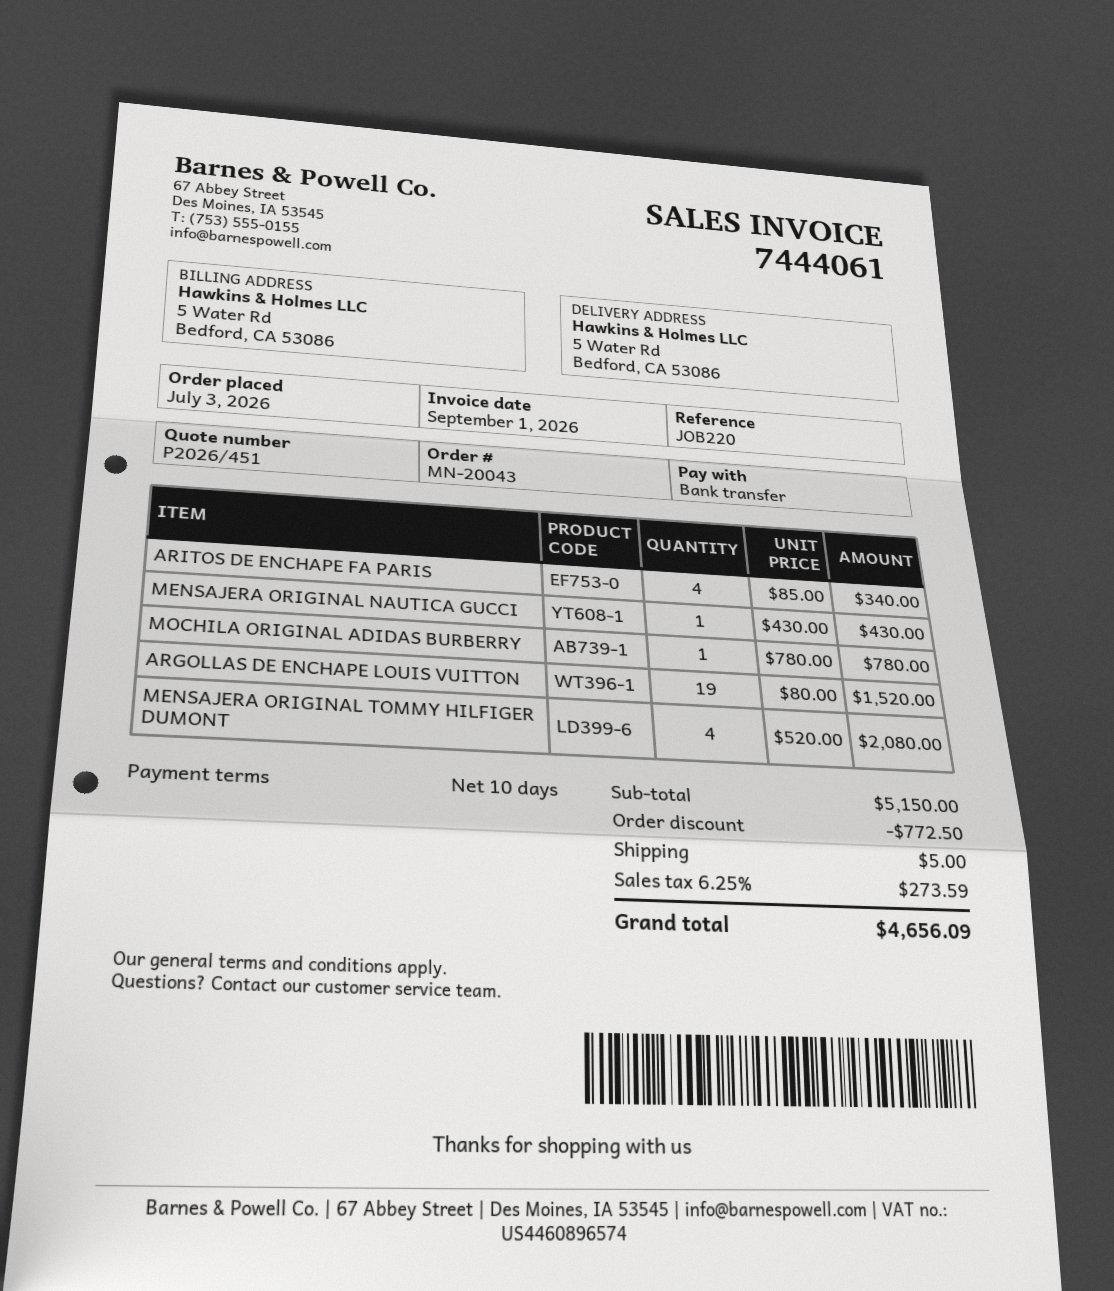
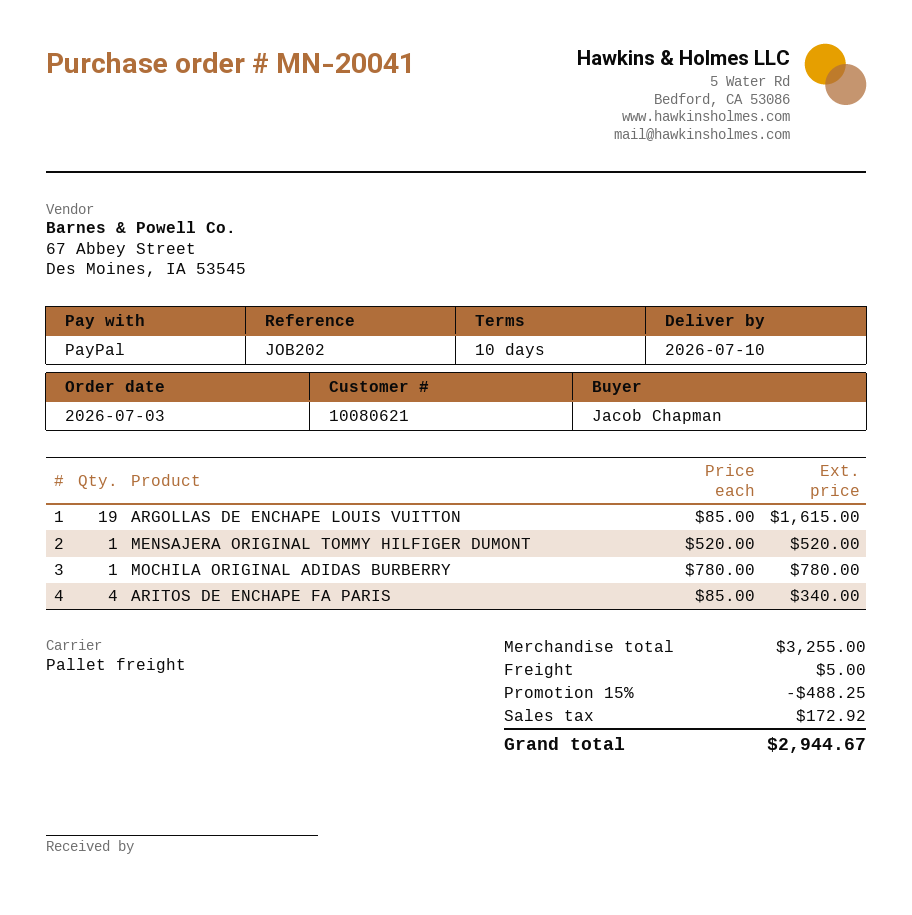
order number: MN-20043 -> MN-20041
reference: JOB220 -> JOB202
payment method: bank transfer -> PayPal
MENSAJERA ORIGINAL NAUTICA GUCCI: 1 x 430.00 = 430.00 -> none
ARGOLLAS DE ENCHAPE LOUIS VUITTON: 19 x 80.00 = 1520.00 -> 19 x 85.00 = 1615.00
MENSAJERA ORIGINAL TOMMY HILFIGER DUMONT: 4 x 520.00 = 2080.00 -> 1 x 520.00 = 520.00
subtotal: 5150.00 -> 3255.00
discount: 772.50 -> 488.25
tax: 273.59 -> 172.92
total: 4656.09 -> 2944.67

